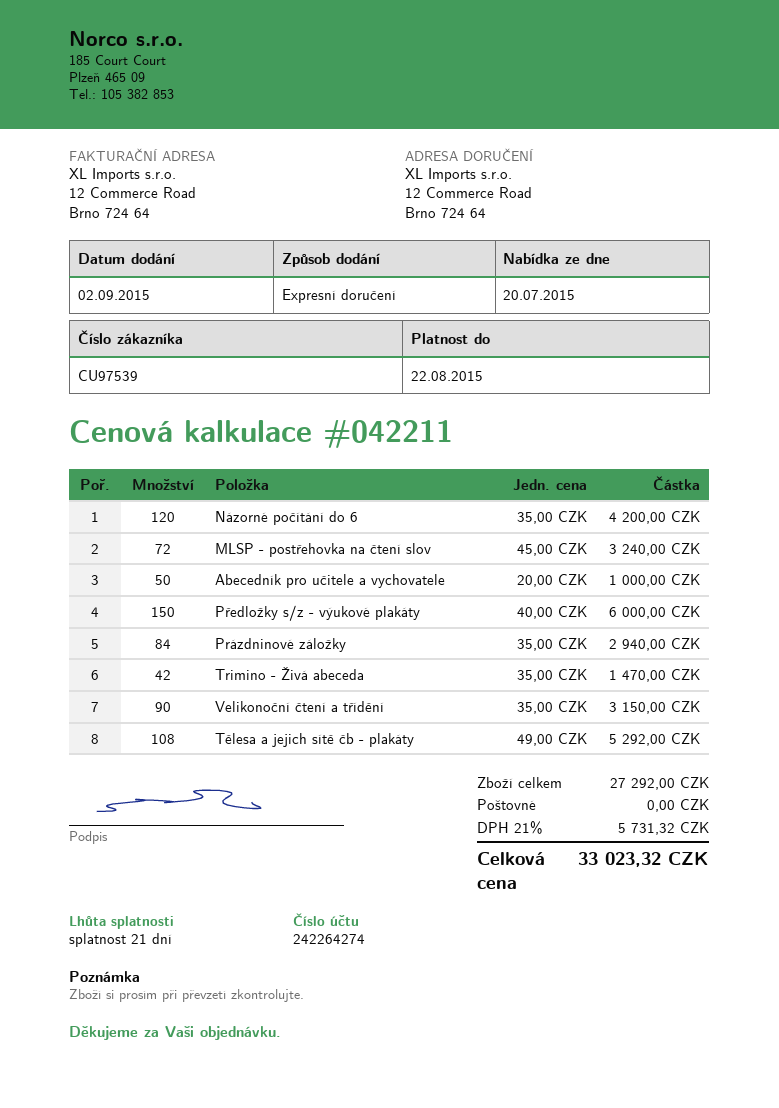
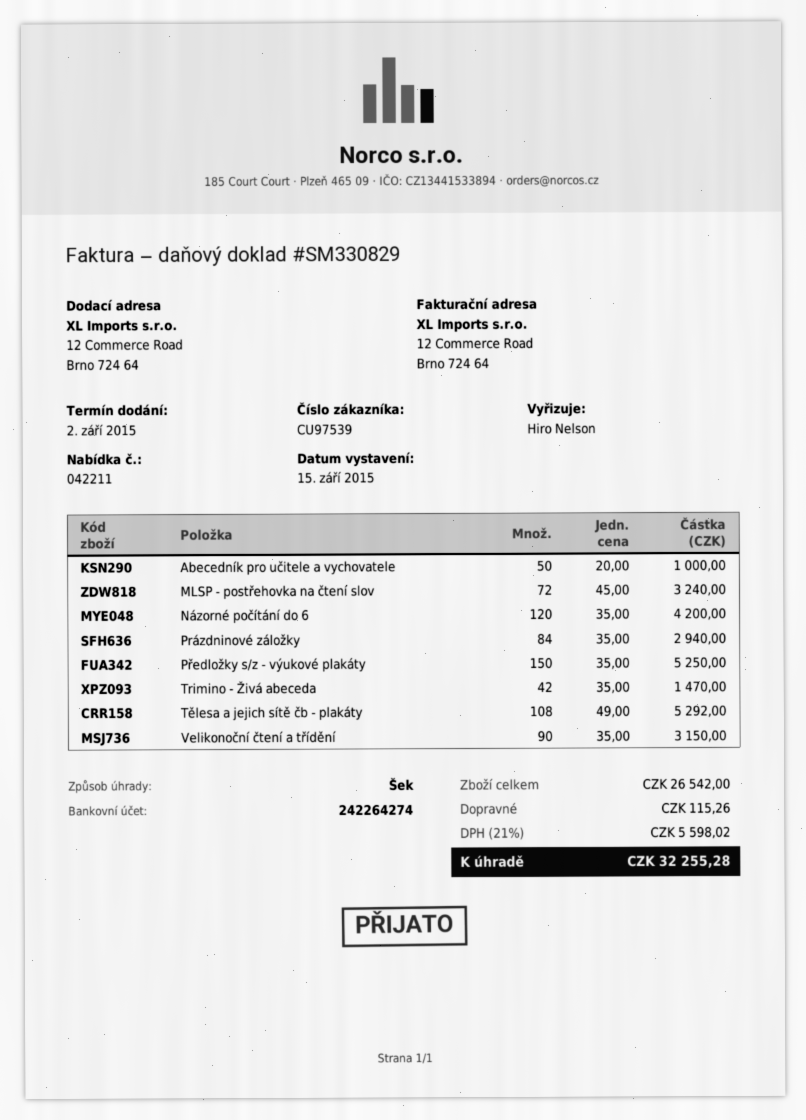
Předložky s/z - výukové plakáty: 150 x 40.00 = 6000.00 -> 150 x 35.00 = 5250.00
subtotal: 27292.00 -> 26542.00
shipping: 0.00 -> 115.26
tax: 21% = 5731.32 -> 21% = 5598.02
total: 33023.32 -> 32255.28

